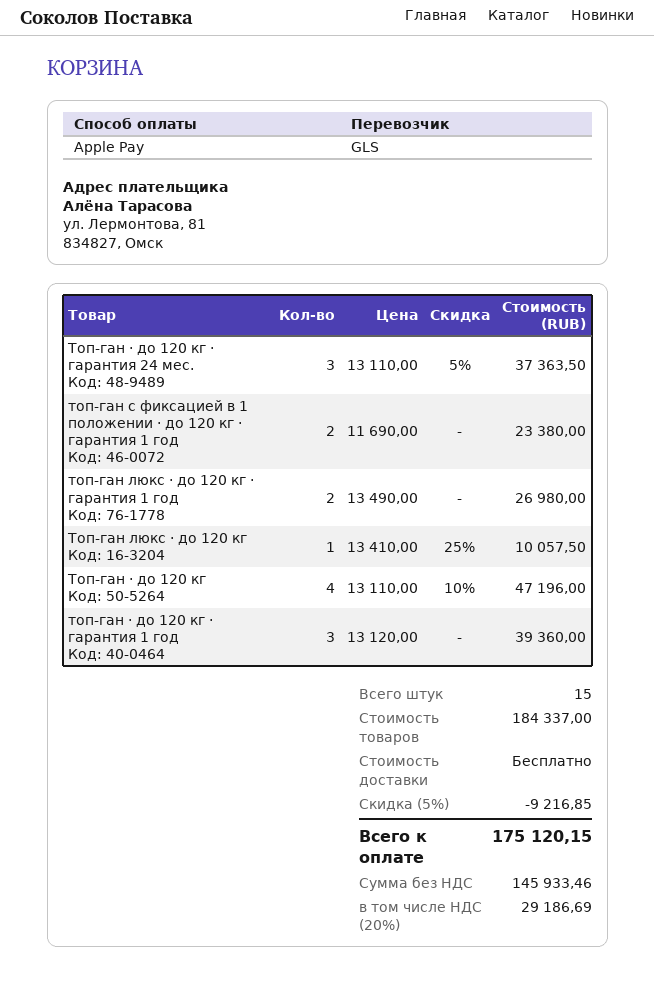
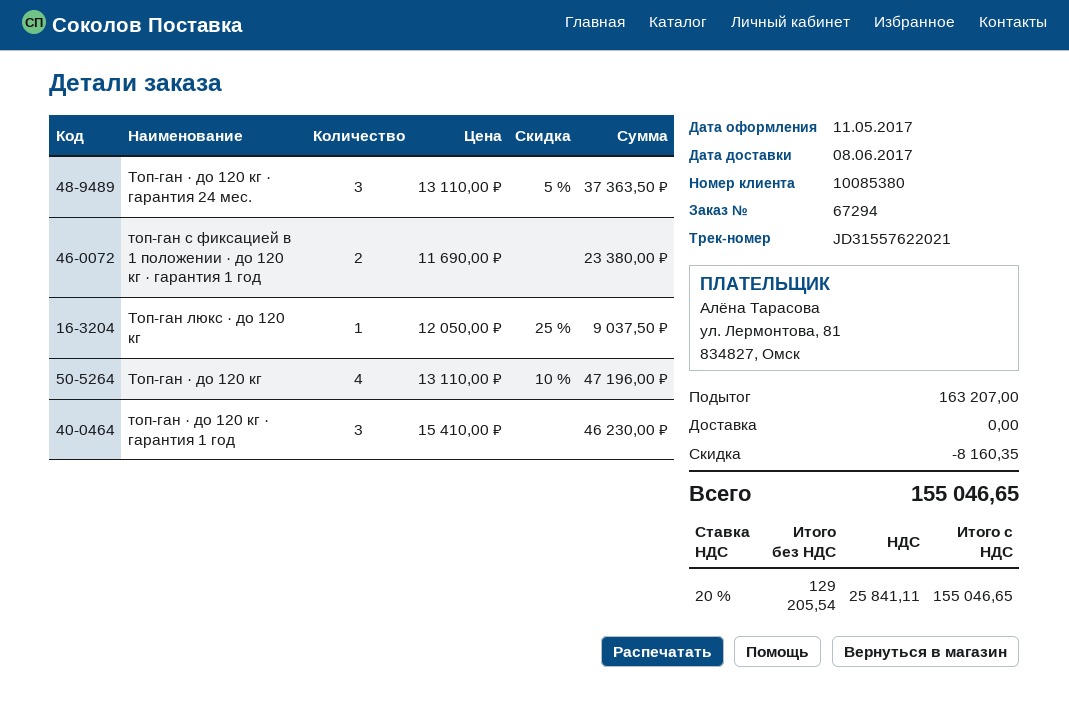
топ-ган люкс · до 120 кг · гарантия 1 год: 2 x 13490.00 = 26980.00 -> none
Топ-ган люкс · до 120 кг: 1 x 13410.00 - 25% = 10057.50 -> 1 x 12050.00 - 25% = 9037.50
топ-ган · до 120 кг · гарантия 1 год: 3 x 13120.00 = 39360.00 -> 3 x 15410.00 = 46230.00
subtotal: 184337.00 -> 163207.00
discount: 9216.85 -> 8160.35
net: 145933.46 -> 129205.54
tax: 20% = 29186.69 -> 20% = 25841.11
total: 175120.15 -> 155046.65

